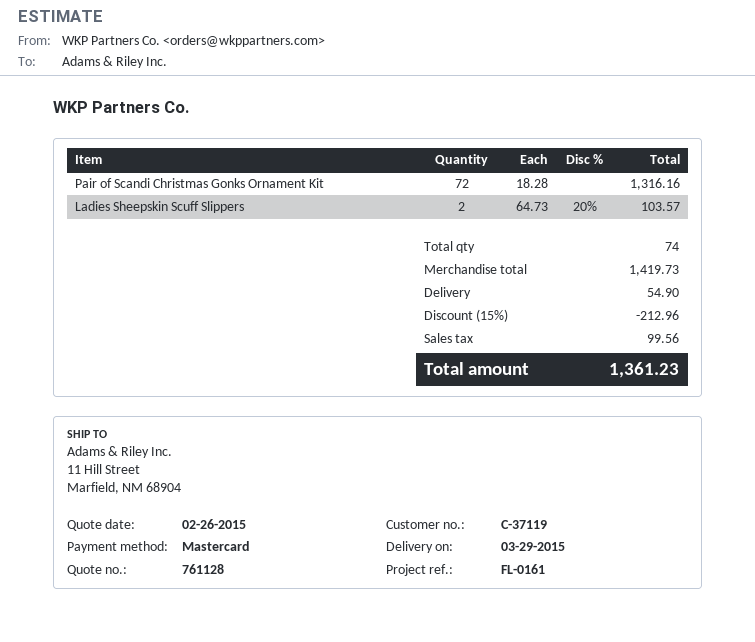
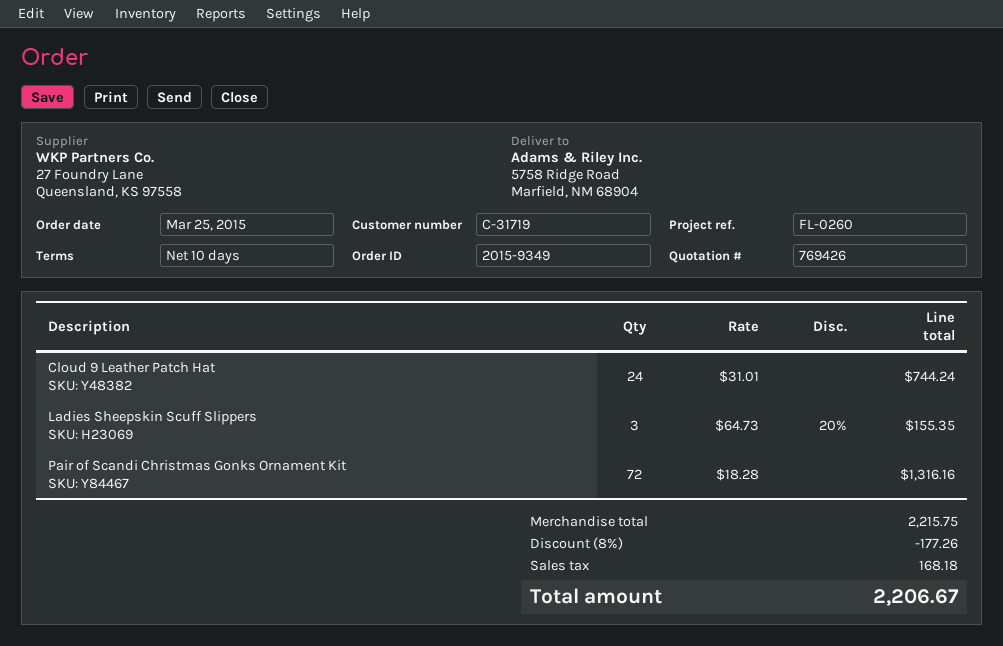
quote number: 761128 -> 769426
customer number: C-37119 -> C-31719
reference: FL-0161 -> FL-0260
ship to: 11 Hill Street, Marfield, NM 68904 -> 5758 Ridge Road, Marfield, NM 68904
Ladies Sheepskin Scuff Slippers: 2 x 64.73 - 20% = 103.57 -> 3 x 64.73 - 20% = 155.35
Cloud 9 Leather Patch Hat: none -> 24 x 31.01 = 744.24
subtotal: 1419.73 -> 2215.75
discount: 15% = 212.96 -> 8% = 177.26
shipping: 54.90 -> none
tax: 99.56 -> 168.18
total: 1361.23 -> 2206.67

